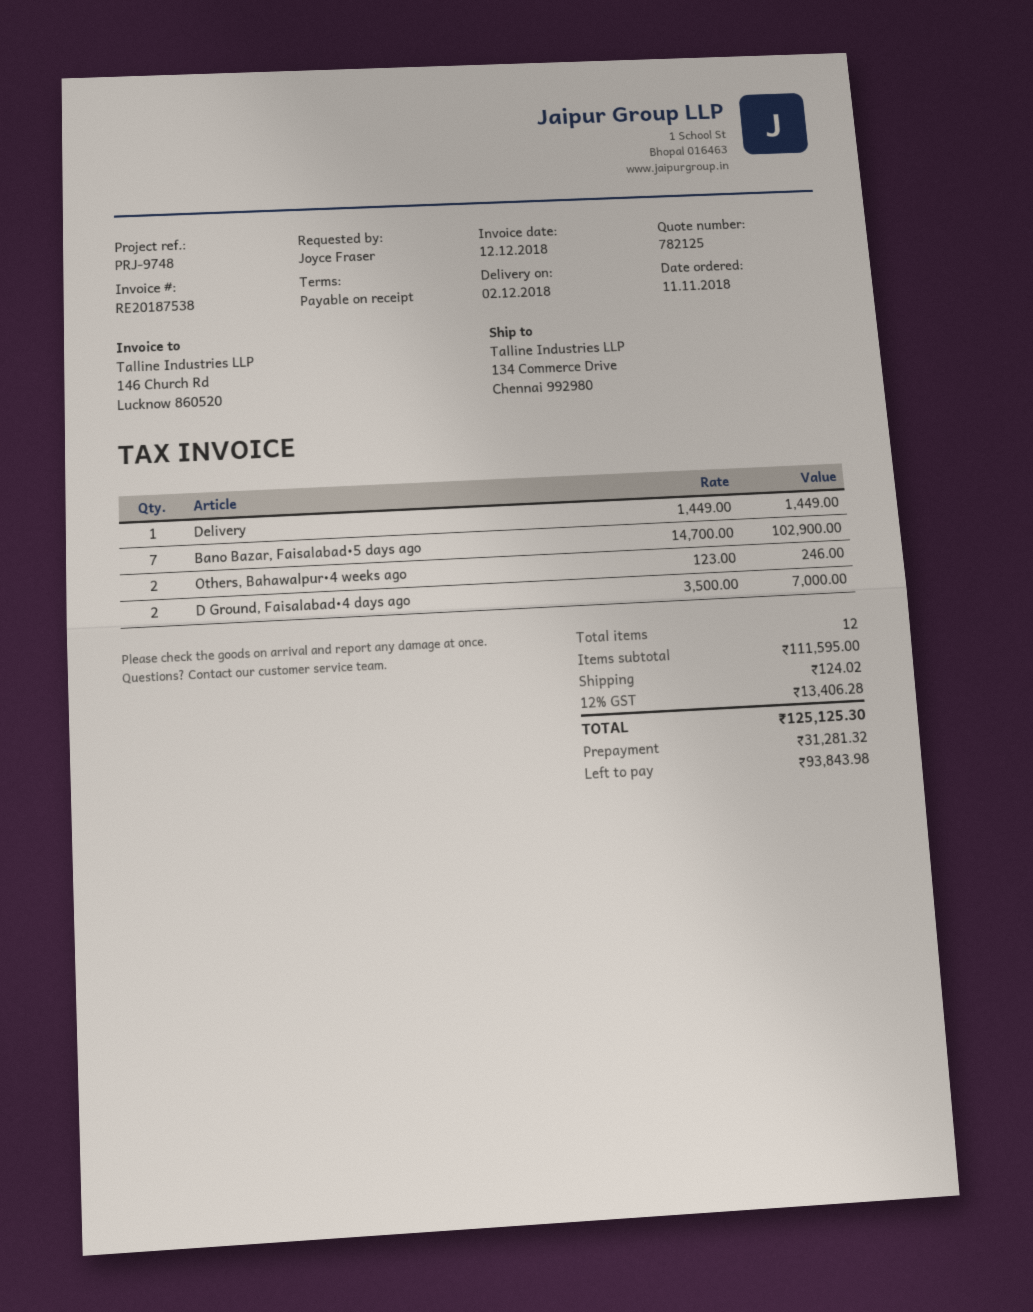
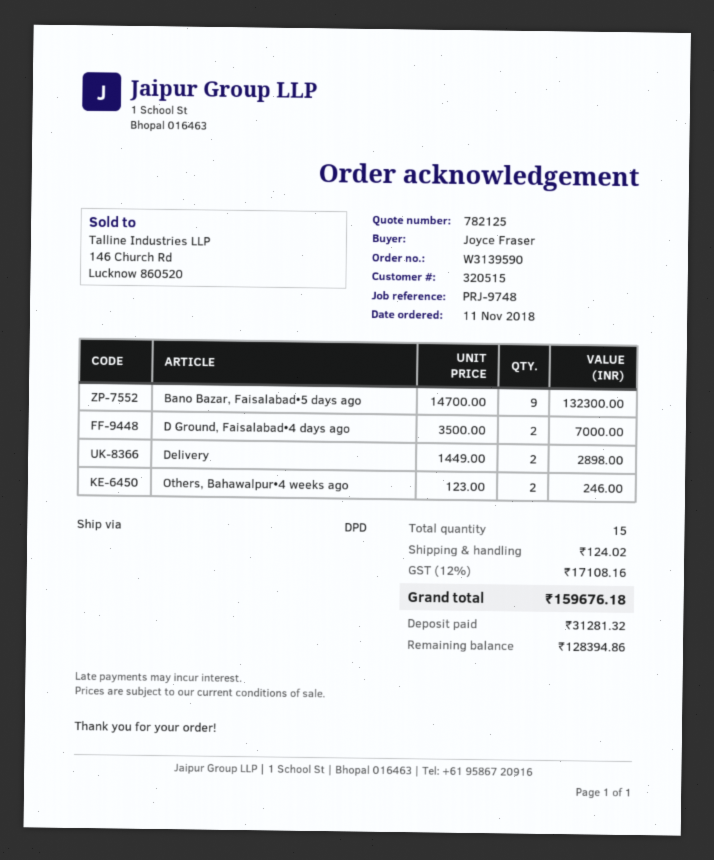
Delivery: 1 x 1449.00 = 1449.00 -> 2 x 1449.00 = 2898.00
Bano Bazar, Faisalabad•5 days ago: 7 x 14700.00 = 102900.00 -> 9 x 14700.00 = 132300.00
total quantity: 12 -> 15
tax: 12% = 13406.28 -> 12% = 17108.16
total: 125125.30 -> 159676.18
balance: 93843.98 -> 128394.86

